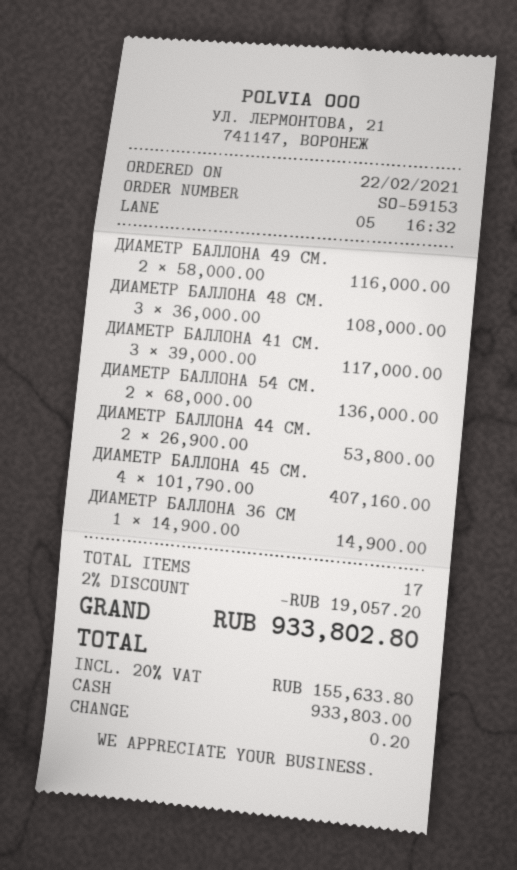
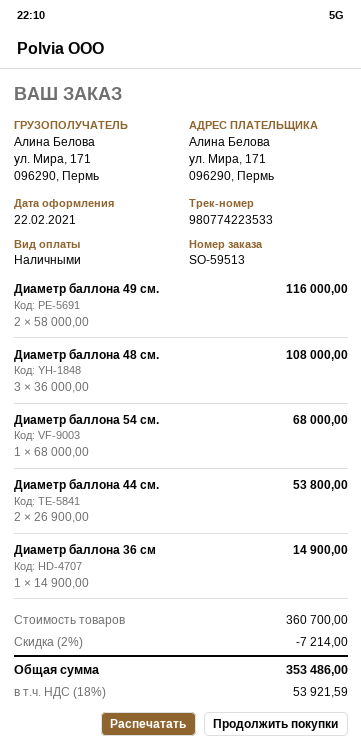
order number: SO-59153 -> SO-59513
ДИАМЕТР БАЛЛОНА 41 СМ.: 3 x 39000.00 = 117000.00 -> none
ДИАМЕТР БАЛЛОНА 54 СМ.: 2 x 68000.00 = 136000.00 -> 1 x 68000.00 = 68000.00
ДИАМЕТР БАЛЛОНА 45 СМ.: 4 x 101790.00 = 407160.00 -> none
discount: 2% = 19057.20 -> 2% = 7214.00
tax: 20% = 155633.80 -> 18% = 53921.59
total: 933802.80 -> 353486.00

